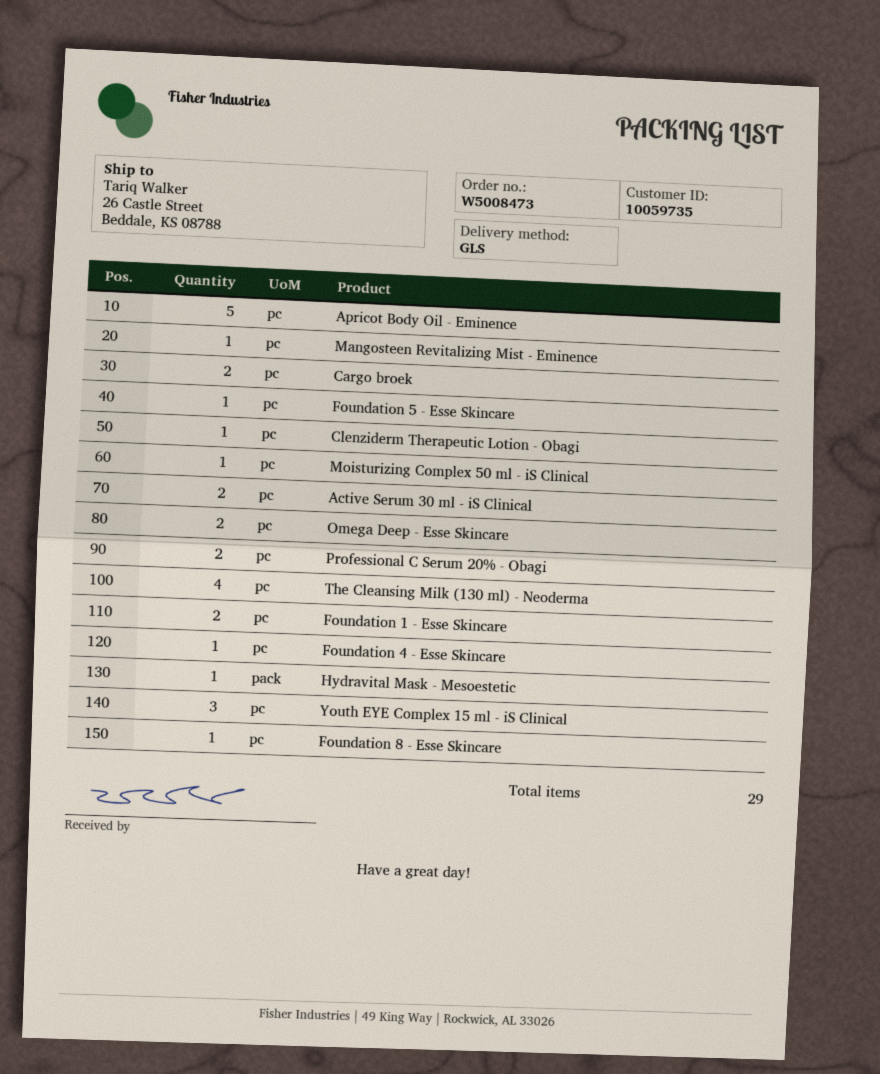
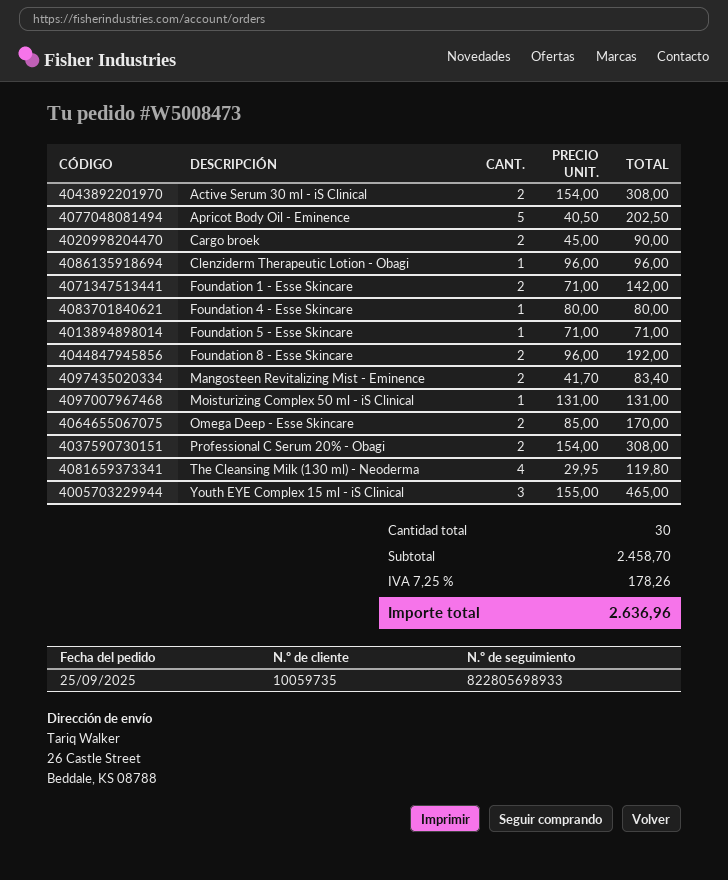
Mangosteen Revitalizing Mist - Eminence: 1 -> 2
Hydravital Mask - Mesoestetic: 1 -> none
Foundation 8 - Esse Skincare: 1 -> 2
total quantity: 29 -> 30

